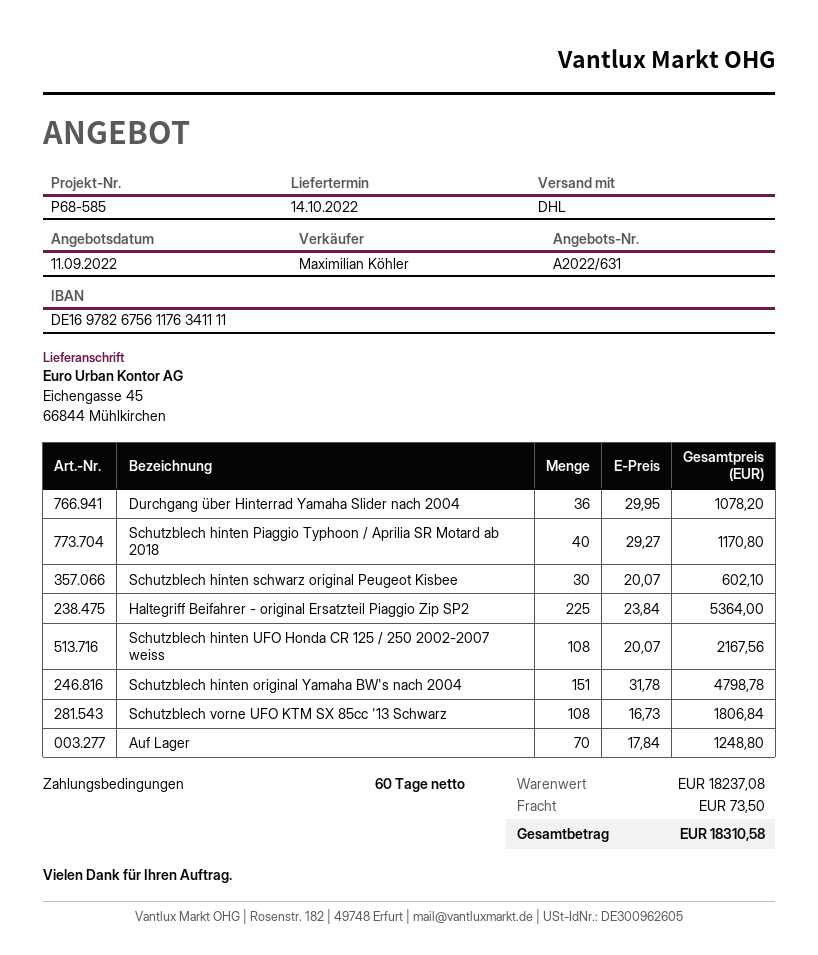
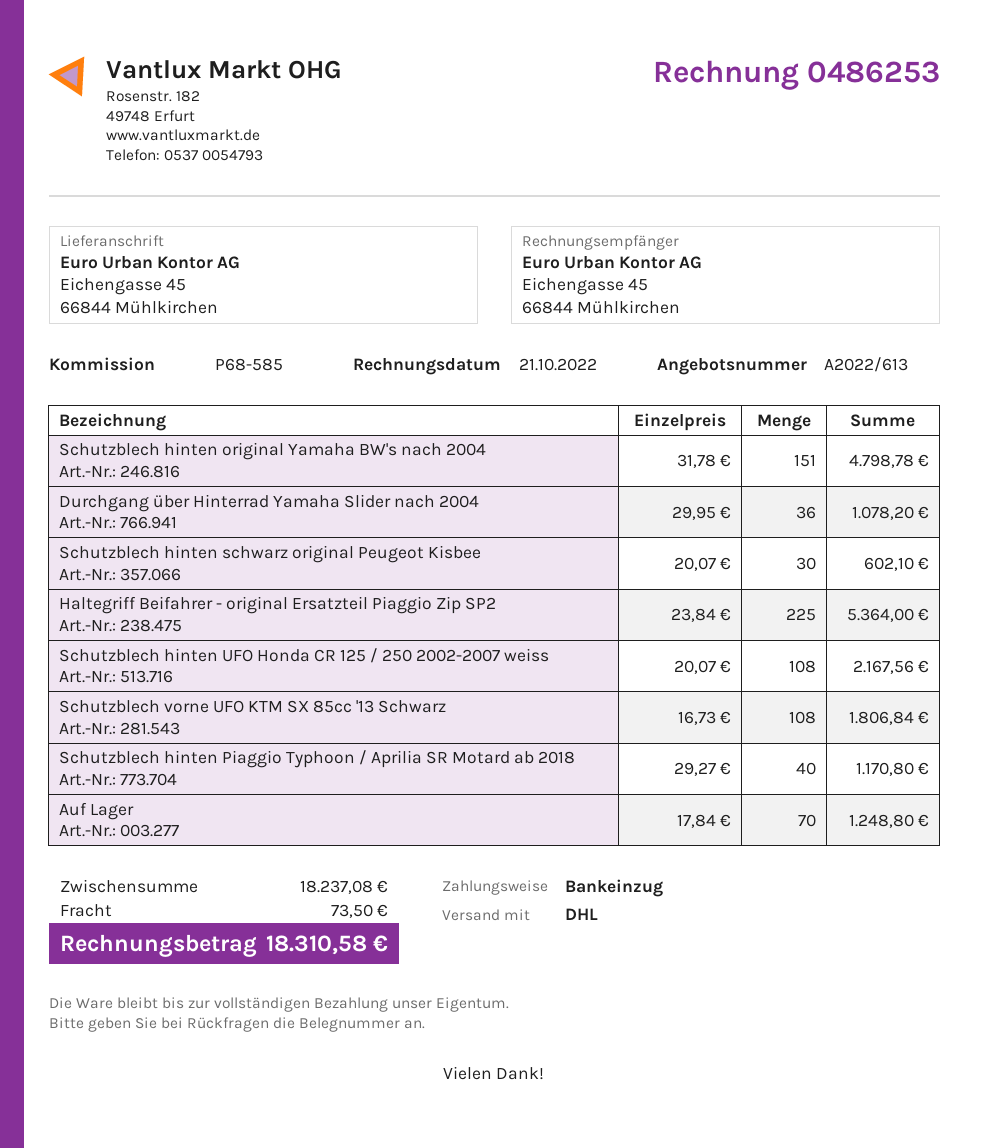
quote number: A2022/631 -> A2022/613

